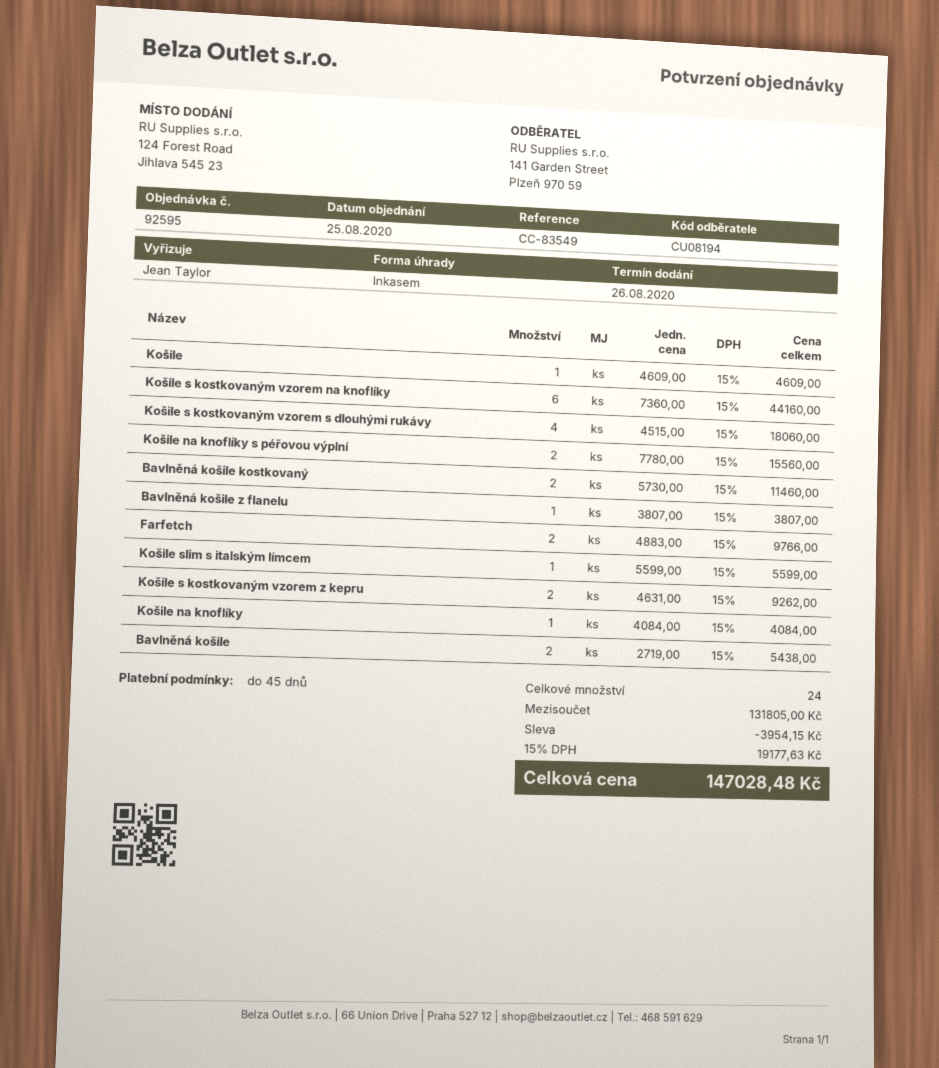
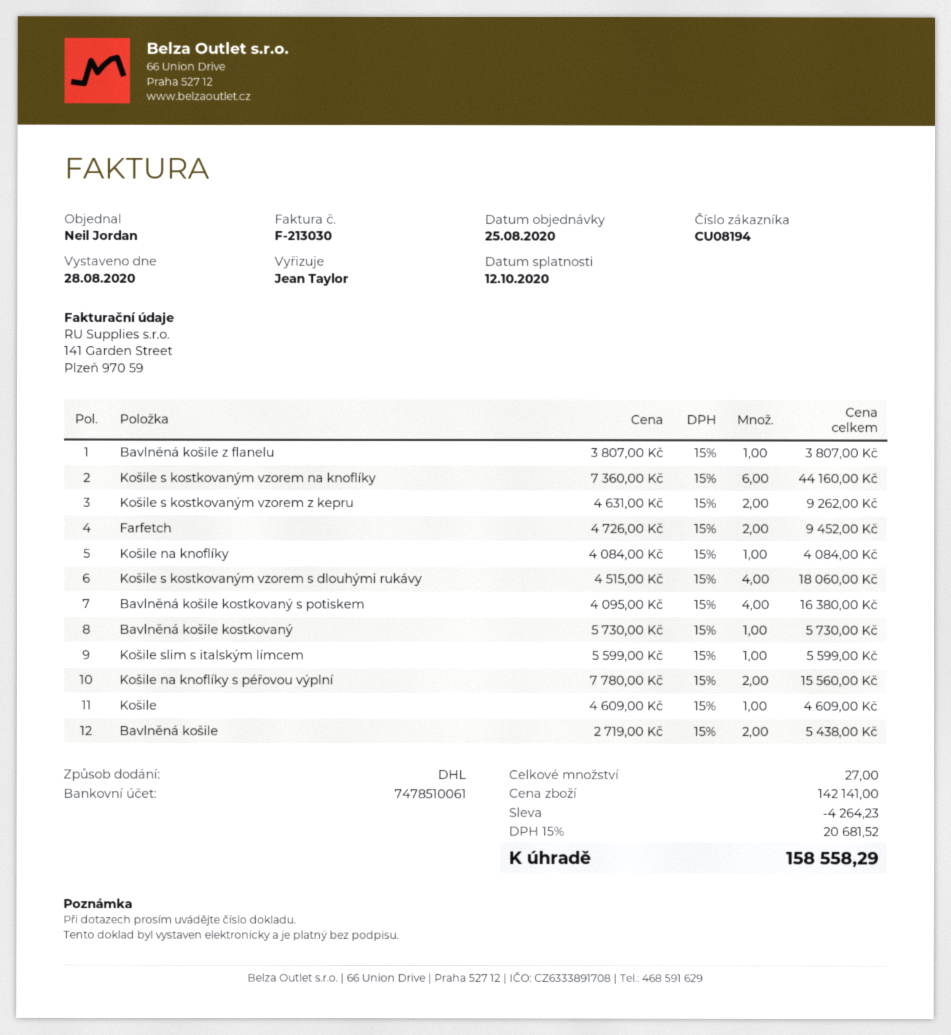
Bavlněná košile kostkovaný: 2 x 5730.00 = 11460.00 -> 1 x 5730.00 = 5730.00
Farfetch: 2 x 4883.00 = 9766.00 -> 2 x 4726.00 = 9452.00
Bavlněná košile kostkovaný s potiskem: none -> 4 x 4095.00 = 16380.00
total quantity: 24 -> 27
subtotal: 131805.00 -> 142141.00
discount: 3954.15 -> 4264.23
tax: 15% = 19177.63 -> 15% = 20681.52
total: 147028.48 -> 158558.29

